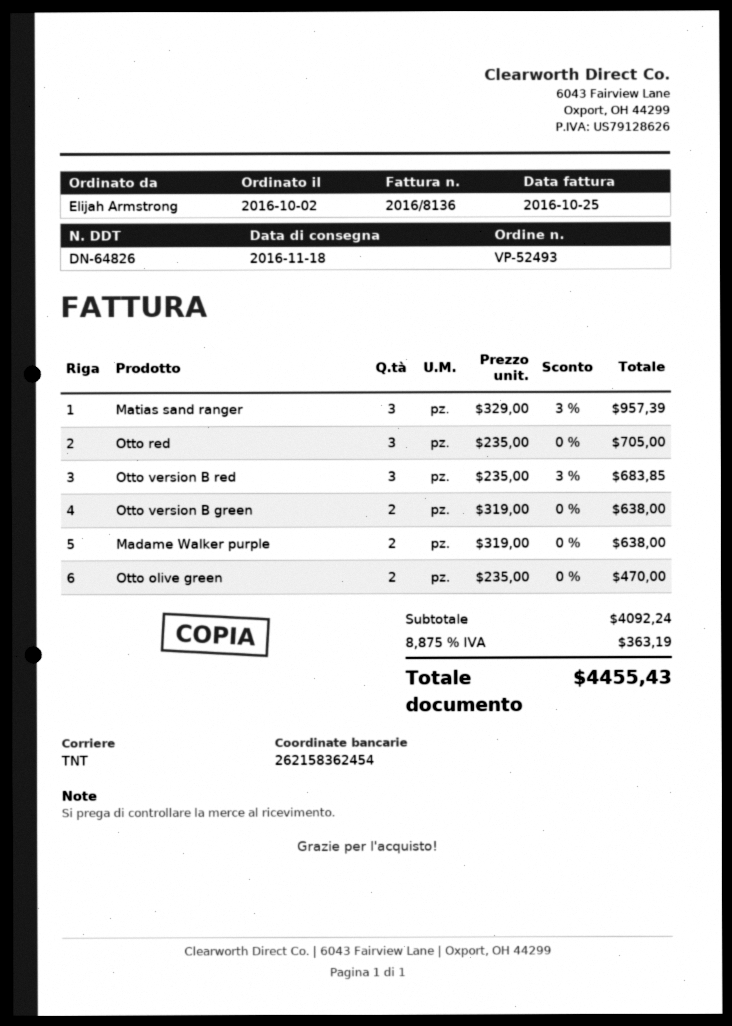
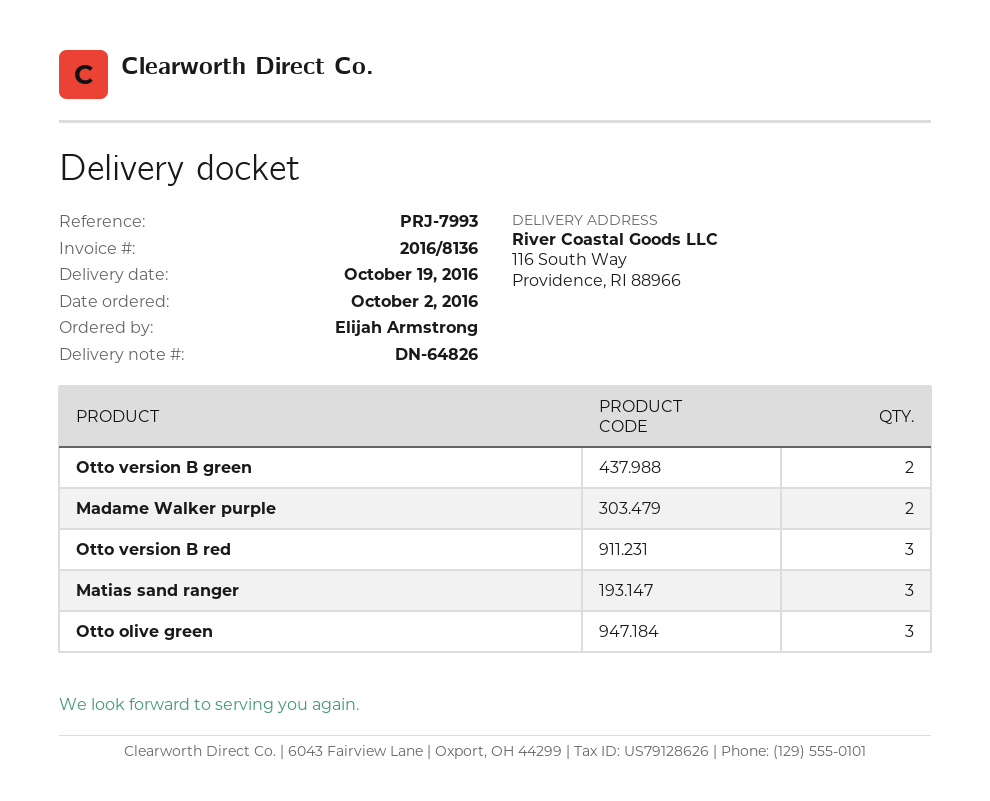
delivery date: 2016-11-18 -> 2016-10-19
Otto red: 3 -> none
Otto olive green: 2 -> 3

